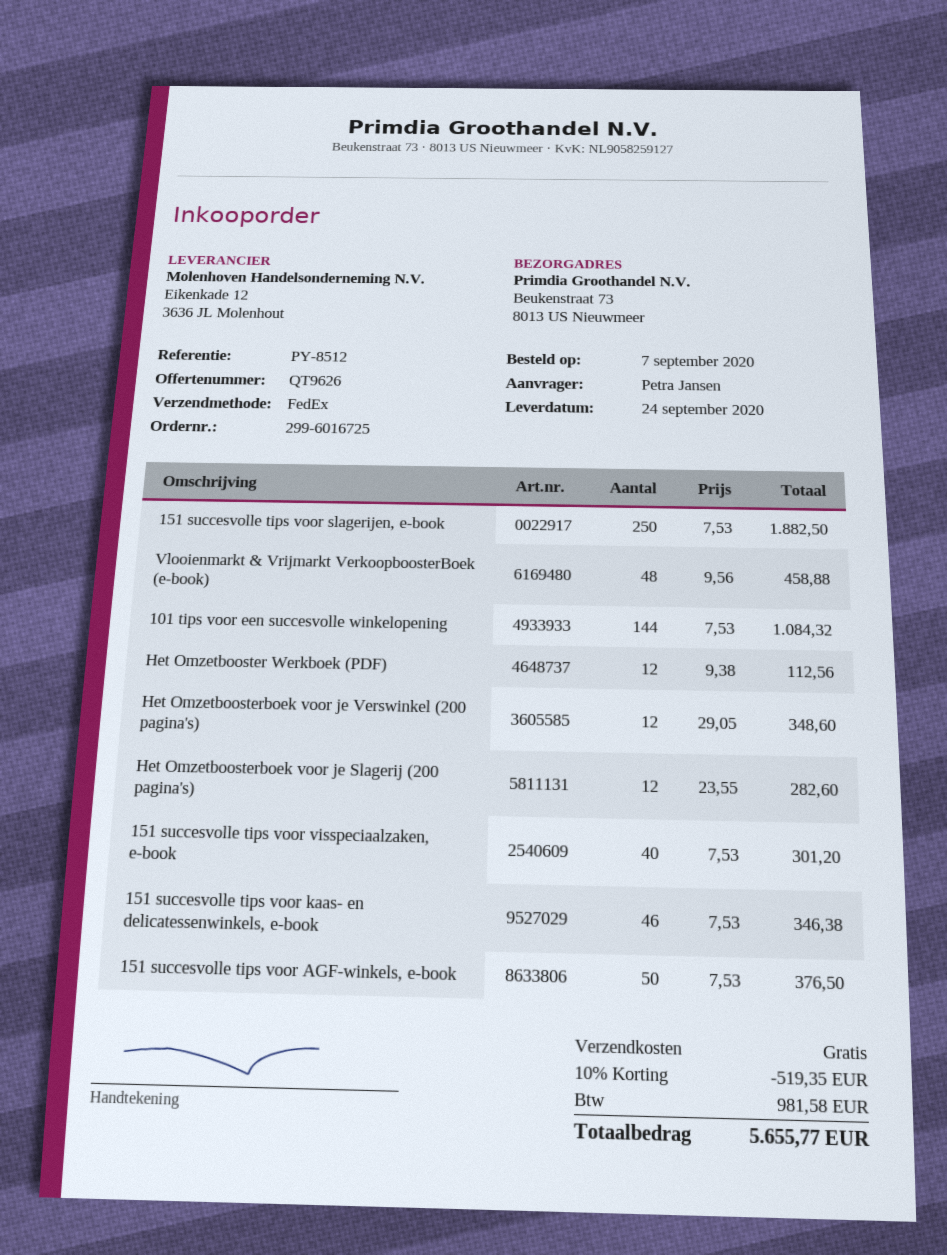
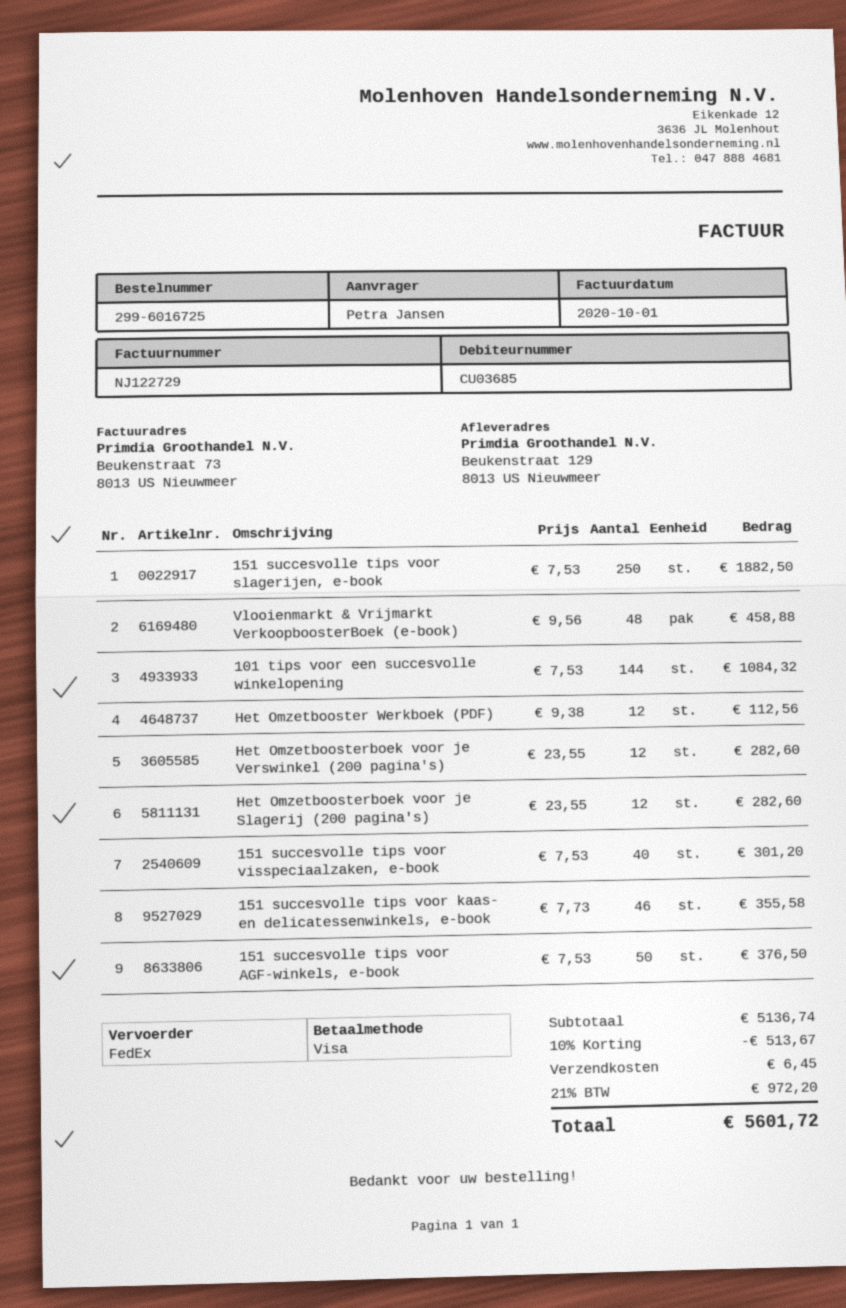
ship to: Beukenstraat 73, 8013 US Nieuwmeer -> Beukenstraat 129, 8013 US Nieuwmeer
Het Omzetboosterboek voor je Verswinkel (200 pagina's): 12 x 29.05 = 348.60 -> 12 x 23.55 = 282.60
151 succesvolle tips voor kaas- en delicatessenwinkels, e-book: 46 x 7.53 = 346.38 -> 46 x 7.73 = 355.58
discount: 10% = 519.35 -> 10% = 513.67
shipping: 0.00 -> 6.45
tax: 981.58 -> 972.20
total: 5655.77 -> 5601.72

